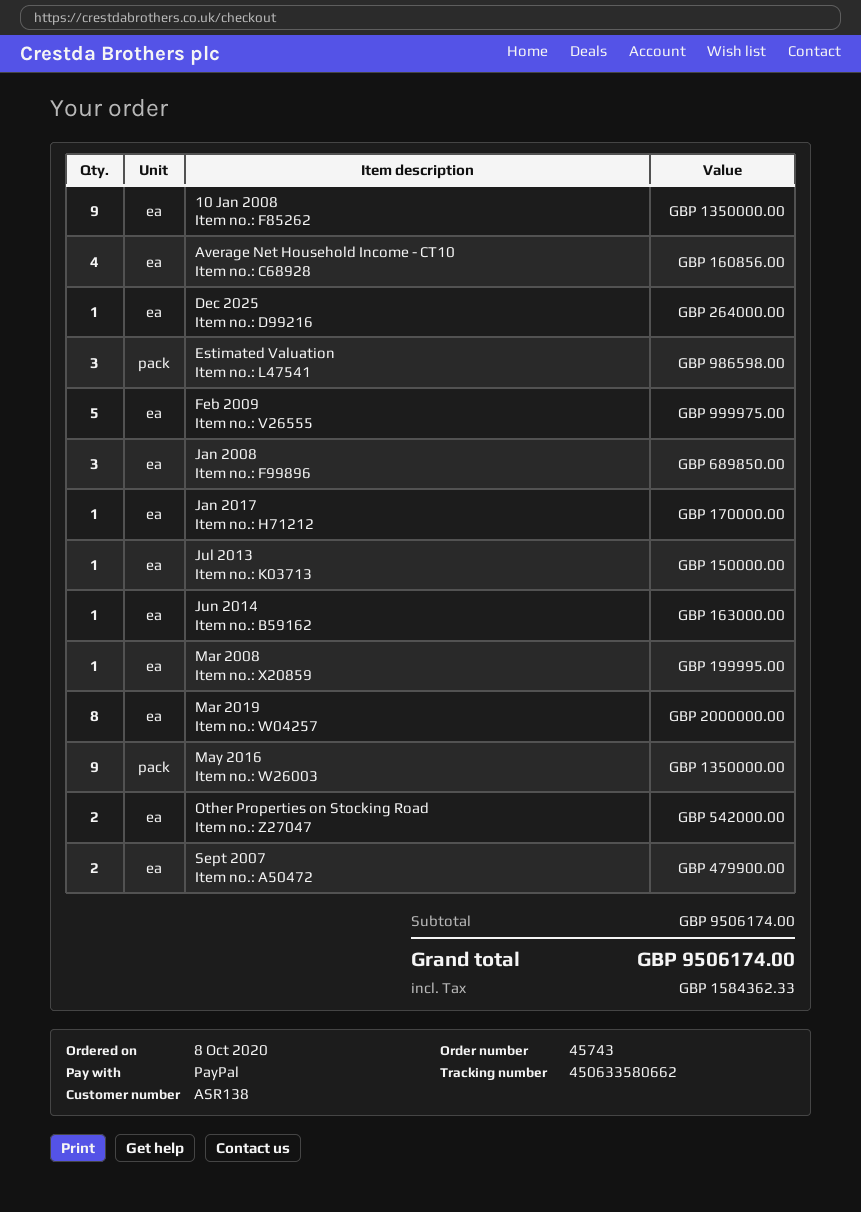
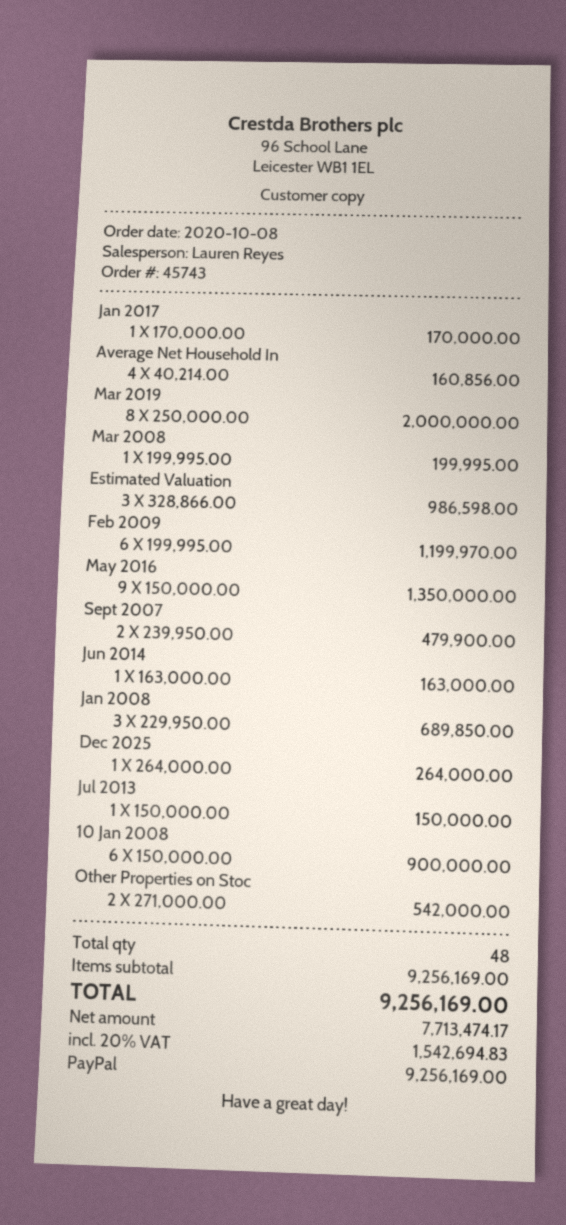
10 Jan 2008: 9 for 1350000.00 -> 6 for 900000.00
Feb 2009: 5 for 999975.00 -> 6 for 1199970.00
subtotal: 9506174.00 -> 9256169.00
tax: 1584362.33 -> 1542694.83
total: 9506174.00 -> 9256169.00

